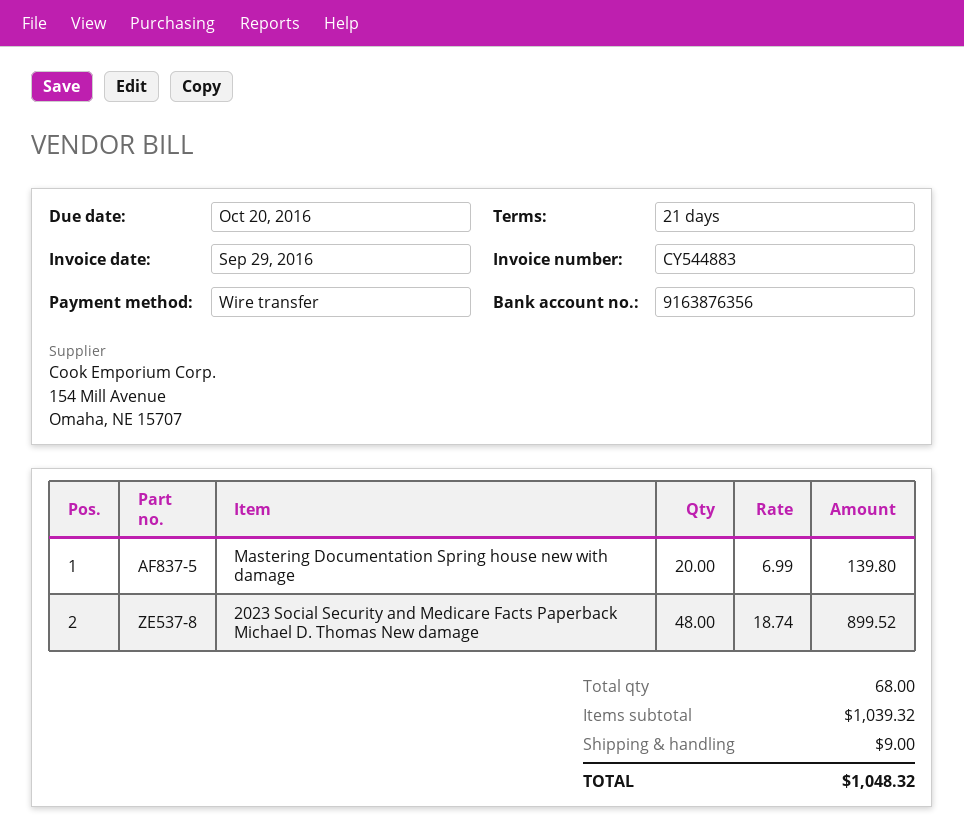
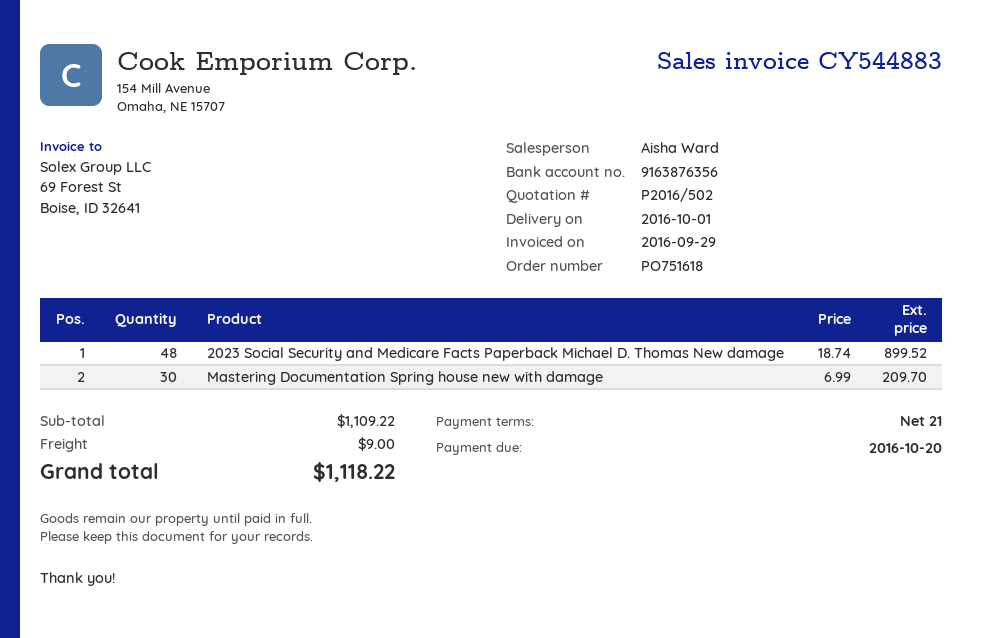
Mastering Documentation Spring house new with damage: 20 x 6.99 = 139.80 -> 30 x 6.99 = 209.70
subtotal: 1039.32 -> 1109.22
total: 1048.32 -> 1118.22

